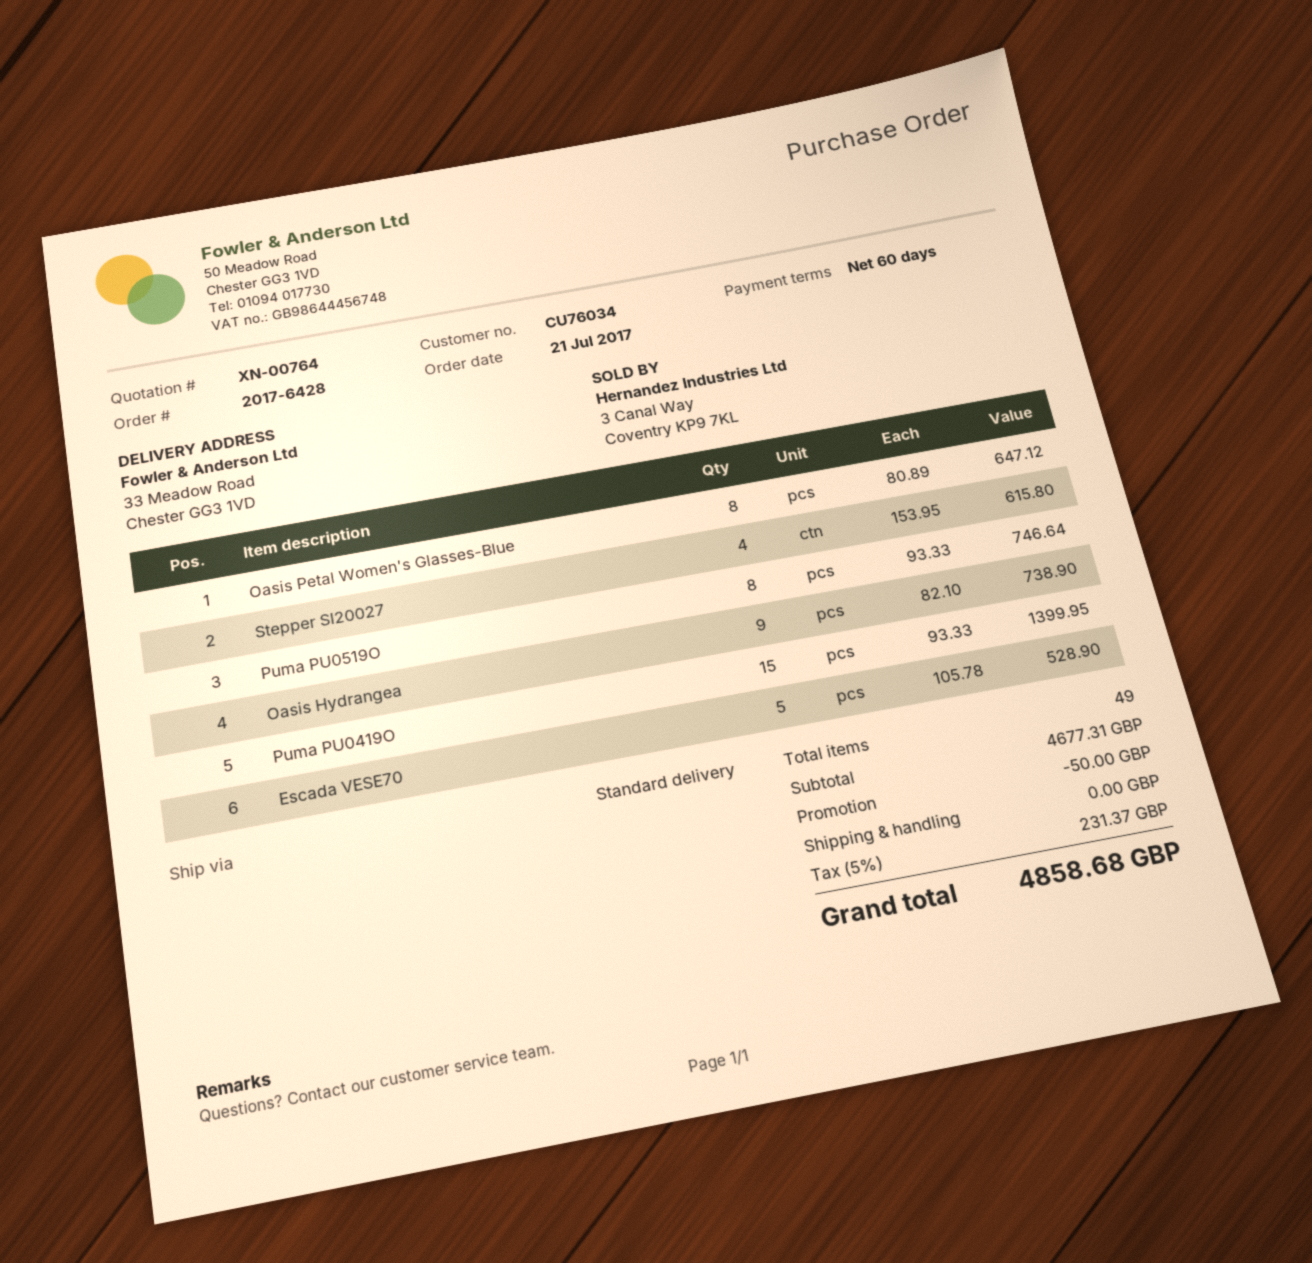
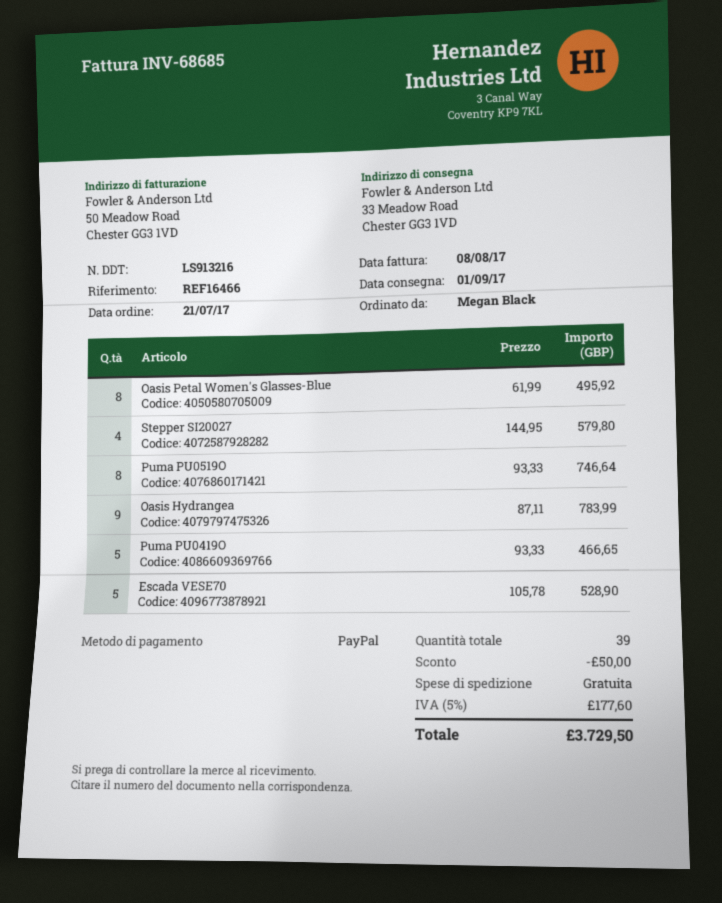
Oasis Petal Women's Glasses-Blue: 8 x 80.89 = 647.12 -> 8 x 61.99 = 495.92
Stepper SI20027: 4 x 153.95 = 615.80 -> 4 x 144.95 = 579.80
Oasis Hydrangea: 9 x 82.10 = 738.90 -> 9 x 87.11 = 783.99
Puma PU0419O: 15 x 93.33 = 1399.95 -> 5 x 93.33 = 466.65
total quantity: 49 -> 39
tax: 5% = 231.37 -> 5% = 177.60
total: 4858.68 -> 3729.50

